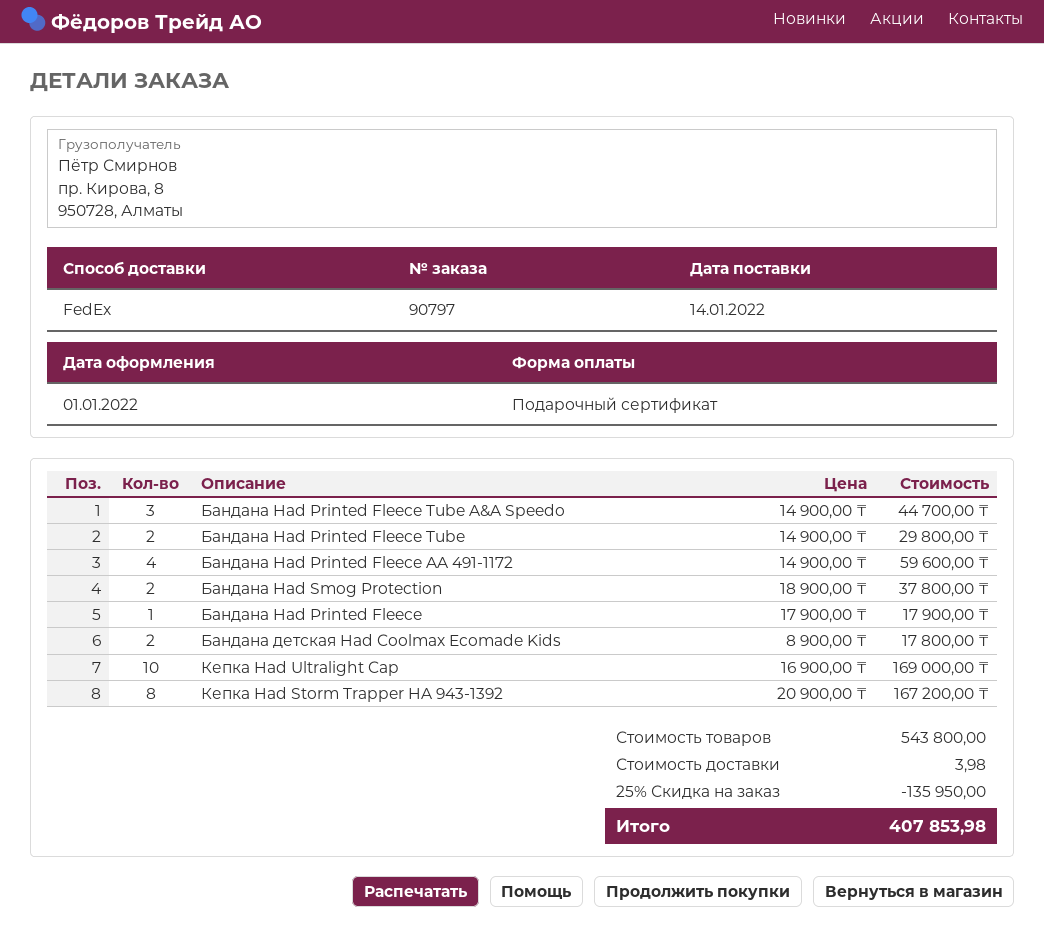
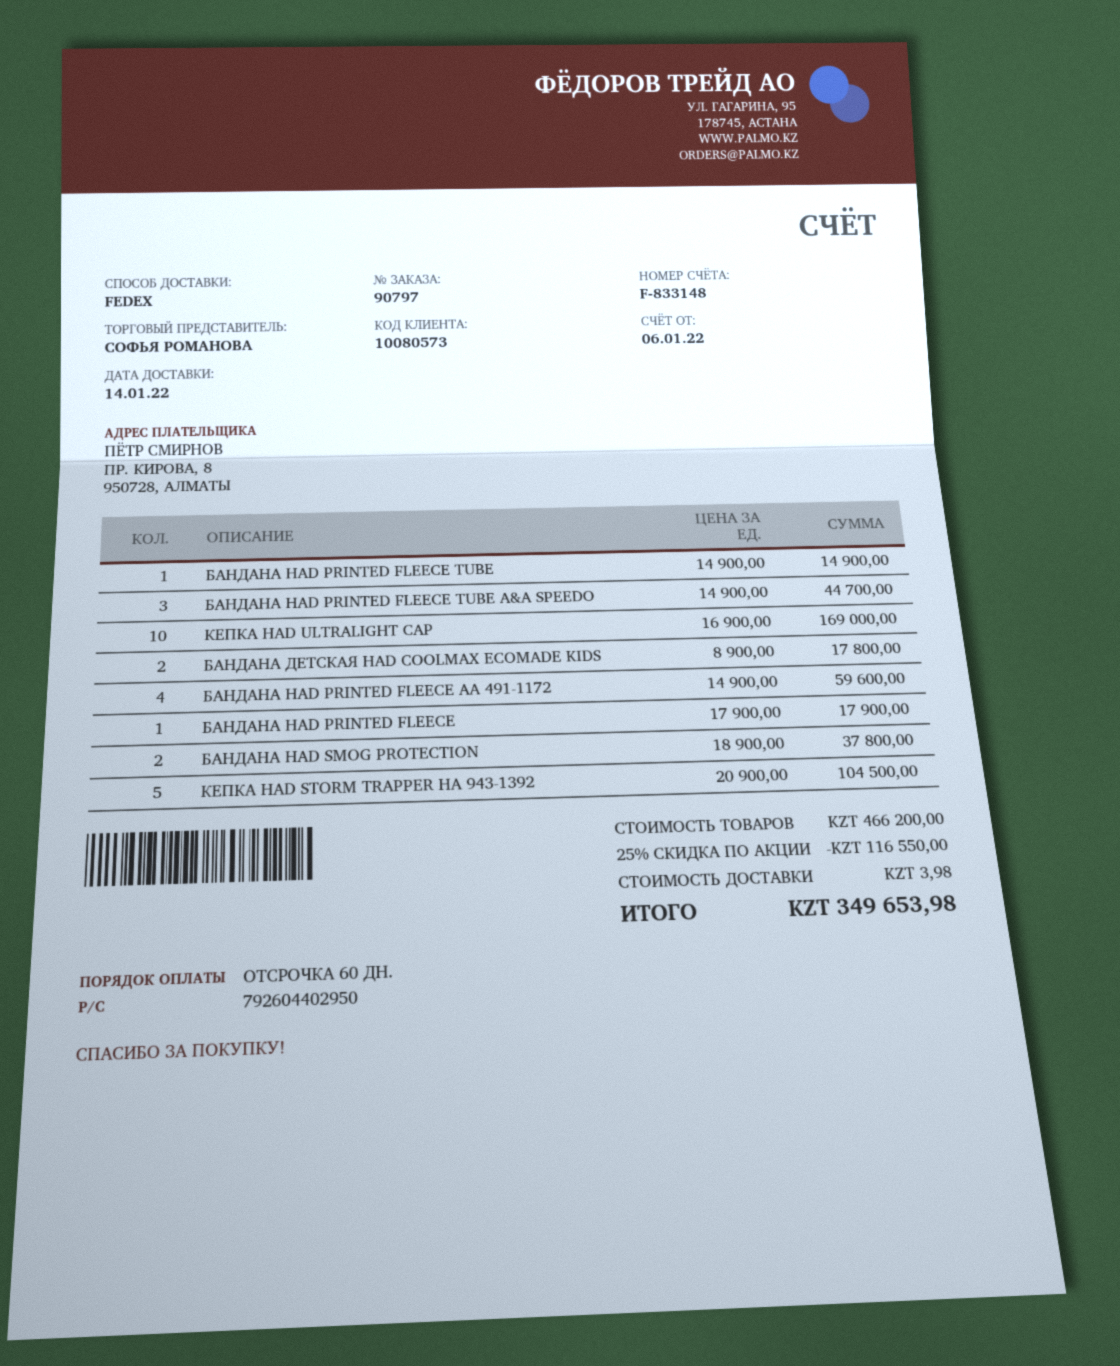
Бандана Had Printed Fleece Tube: 2 x 14900.00 = 29800.00 -> 1 x 14900.00 = 14900.00
Кепка Had Storm Trapper HA 943-1392: 8 x 20900.00 = 167200.00 -> 5 x 20900.00 = 104500.00
subtotal: 543800.00 -> 466200.00
discount: 25% = 135950.00 -> 25% = 116550.00
total: 407853.98 -> 349653.98

